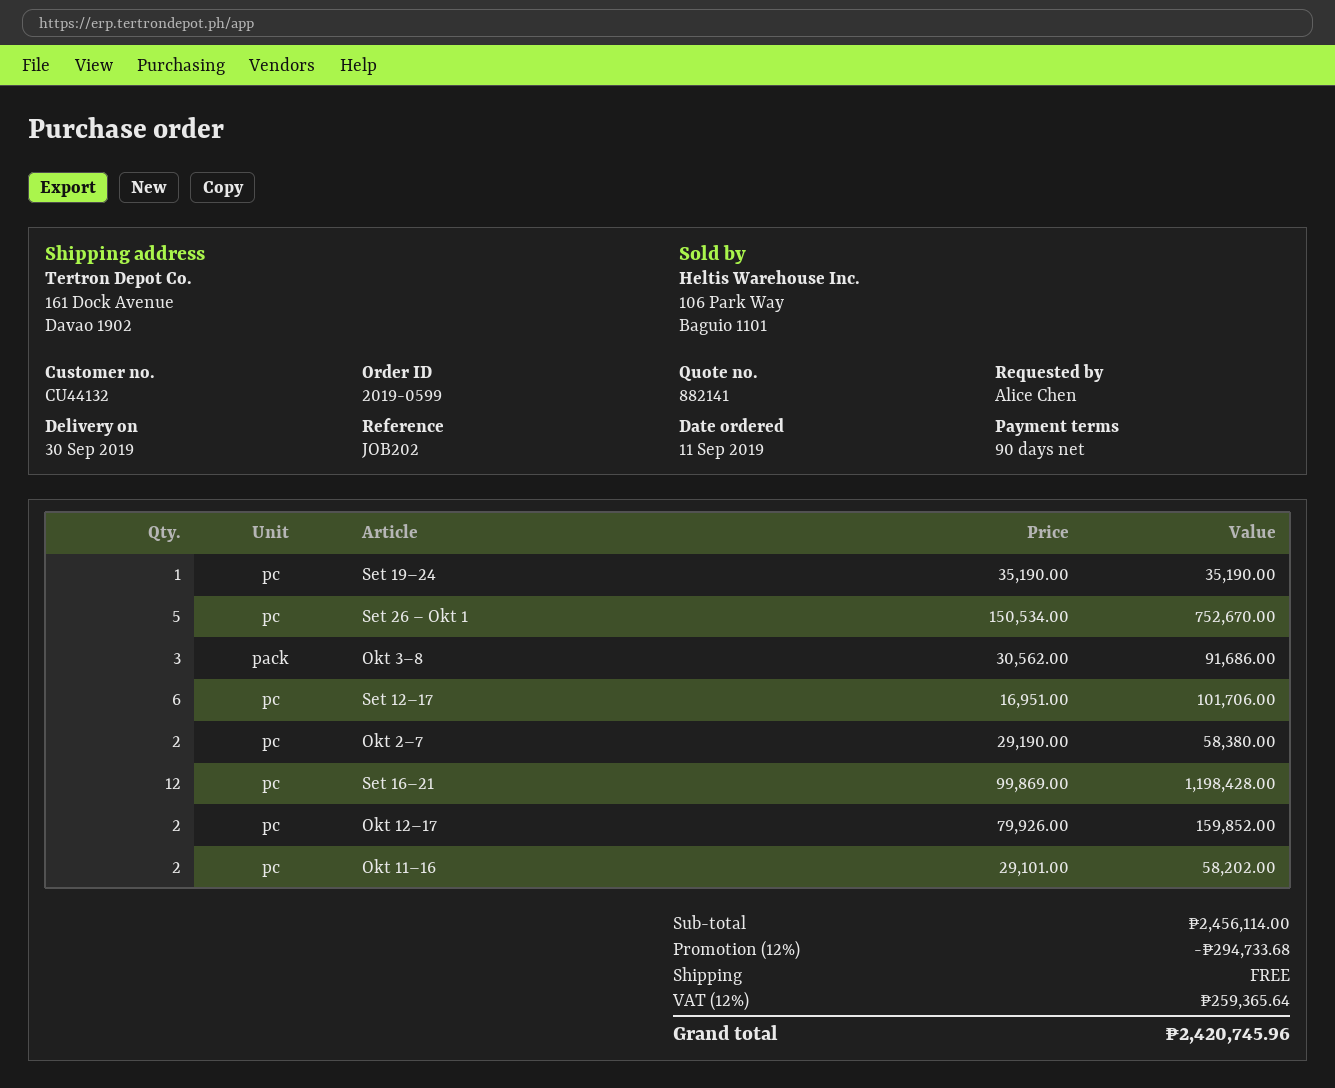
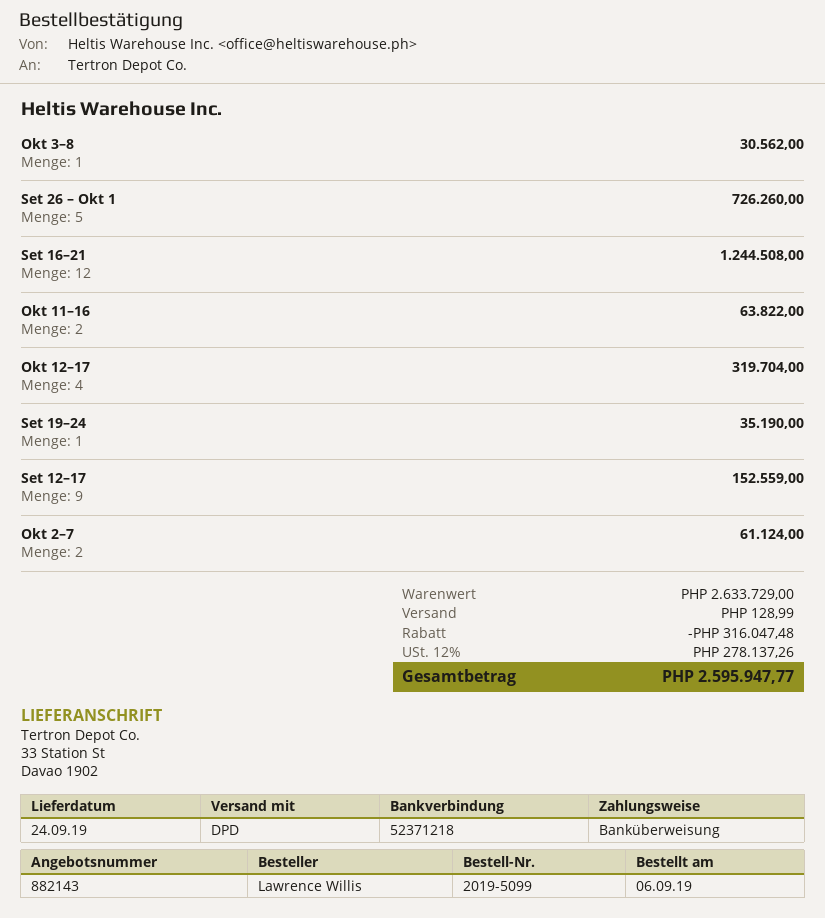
quote number: 882141 -> 882143
order number: 2019-0599 -> 2019-5099
order date: 2019-09-11 -> 2019-09-06
delivery date: 2019-09-30 -> 2019-09-24
ordered by: Alice Chen -> Lawrence Willis
ship to: 161 Dock Avenue, Davao 1902 -> 33 Station St, Davao 1902
Set 26 – Okt 1: 5 for 752670.00 -> 5 for 726260.00
Okt 3–8: 3 for 91686.00 -> 1 for 30562.00
Set 12–17: 6 for 101706.00 -> 9 for 152559.00
Okt 2–7: 2 for 58380.00 -> 2 for 61124.00
Set 16–21: 12 for 1198428.00 -> 12 for 1244508.00
Okt 12–17: 2 for 159852.00 -> 4 for 319704.00
Okt 11–16: 2 for 58202.00 -> 2 for 63822.00
subtotal: 2456114.00 -> 2633729.00
discount: 294733.68 -> 316047.48
shipping: 0.00 -> 128.99
tax: 12% = 259365.64 -> 12% = 278137.26
total: 2420745.96 -> 2595947.77

